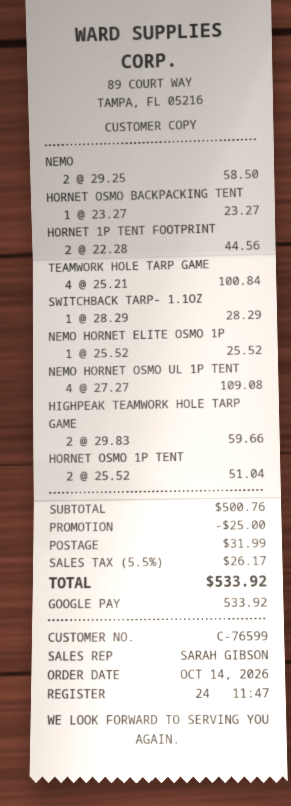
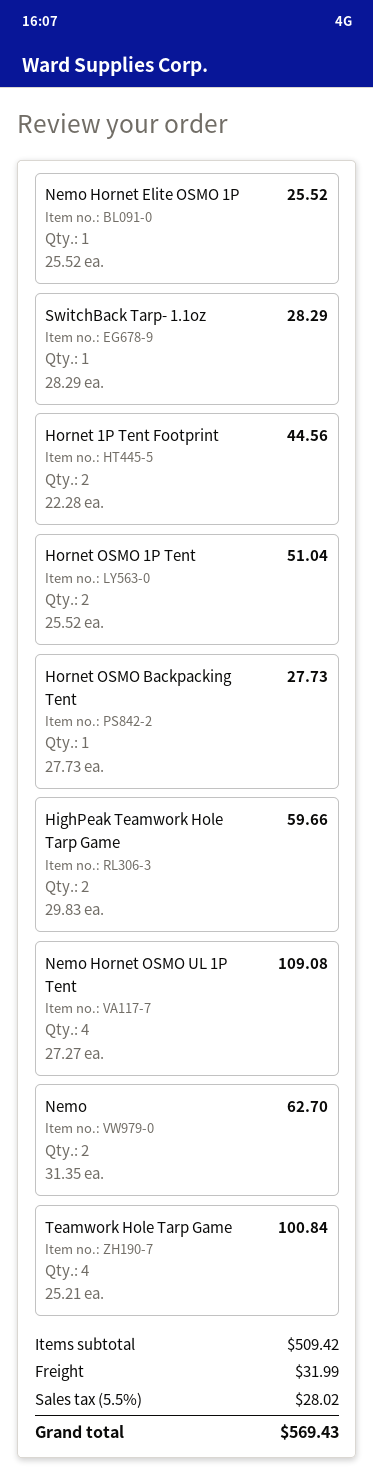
NEMO: 2 x 29.25 = 58.50 -> 2 x 31.35 = 62.70
HORNET OSMO BACKPACKING TENT: 1 x 23.27 = 23.27 -> 1 x 27.73 = 27.73
subtotal: 500.76 -> 509.42
discount: 25.00 -> none
tax: 5.5% = 26.17 -> 5.5% = 28.02
total: 533.92 -> 569.43

